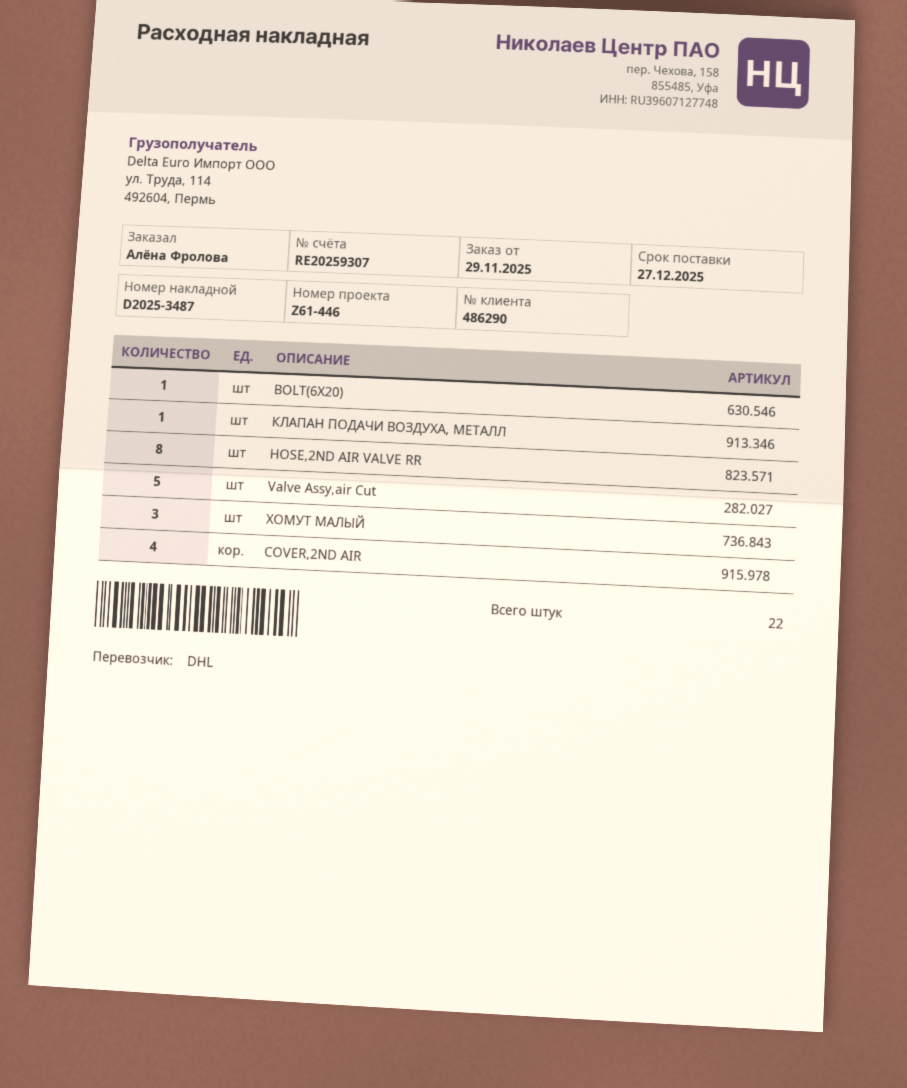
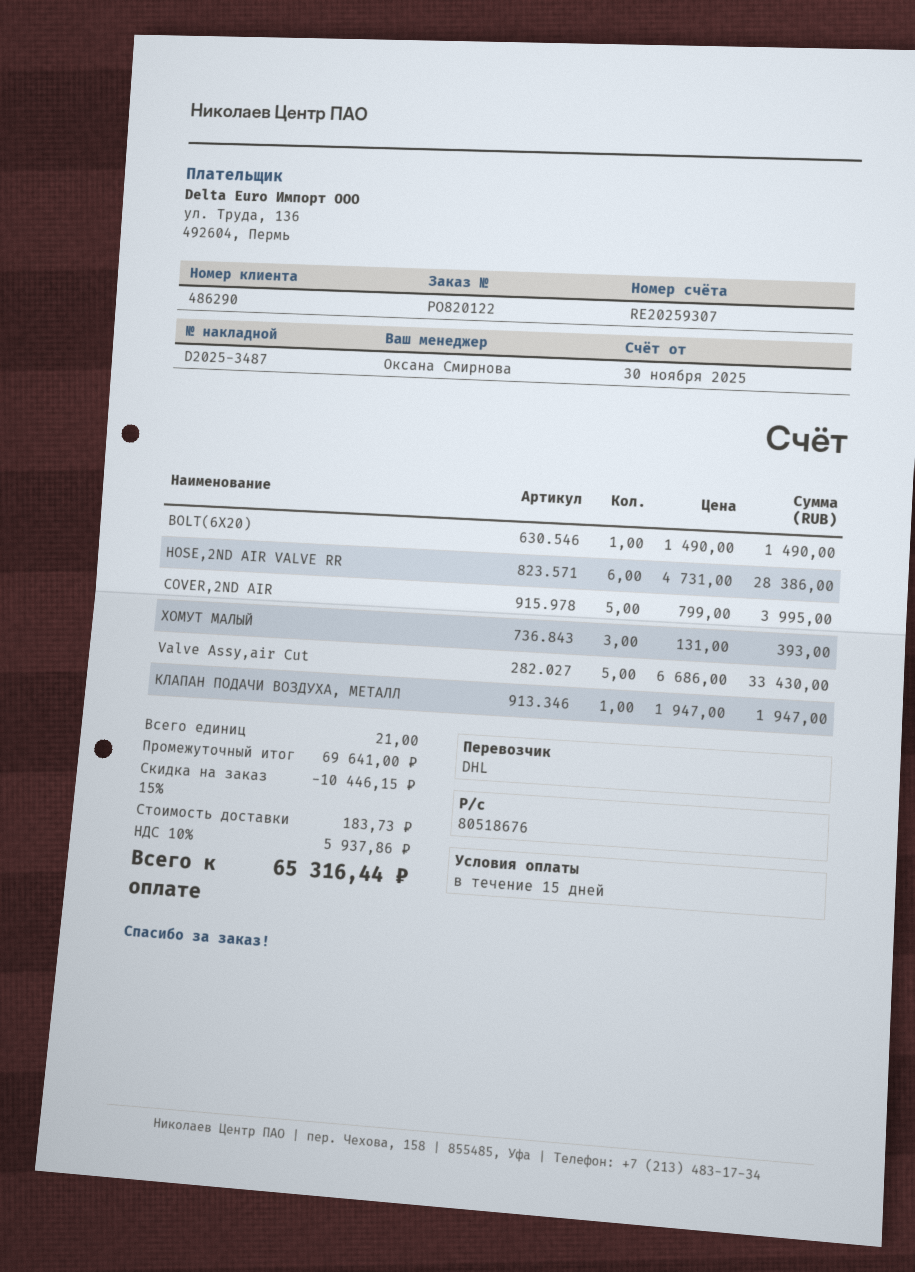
HOSE,2ND AIR VALVE RR: 8 -> 6
COVER,2ND AIR: 4 -> 5
total quantity: 22 -> 21

